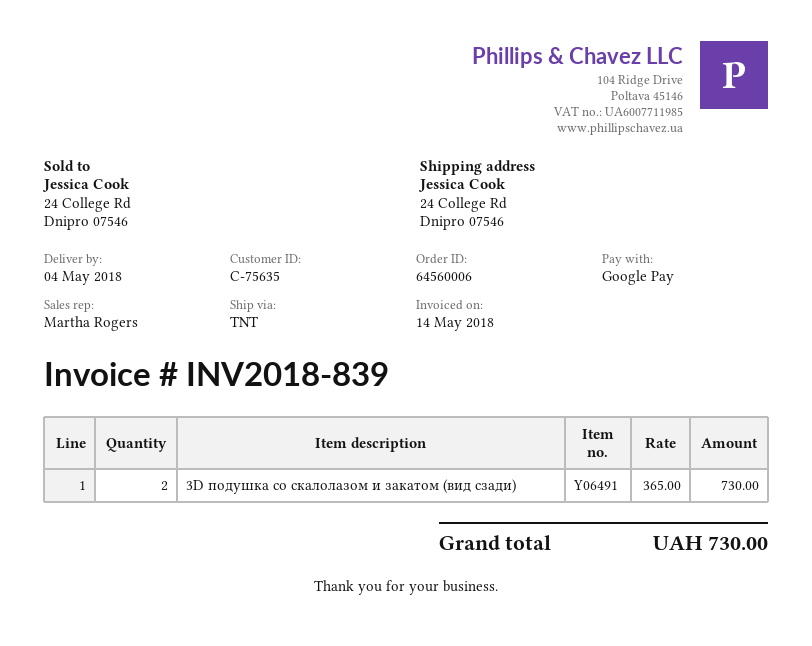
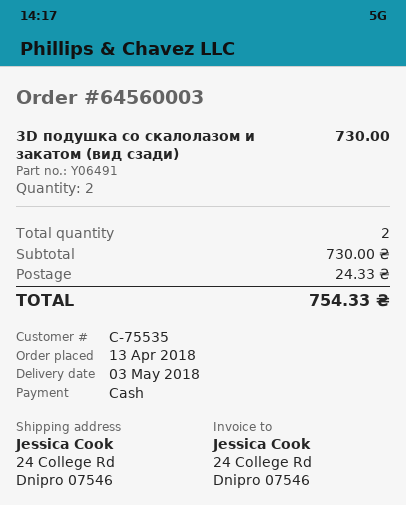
order number: 64560006 -> 64560003
delivery date: 2018-05-04 -> 2018-05-03
customer number: C-75635 -> C-75535
payment method: Google Pay -> cash
shipping: none -> 24.33
total: 730.00 -> 754.33

